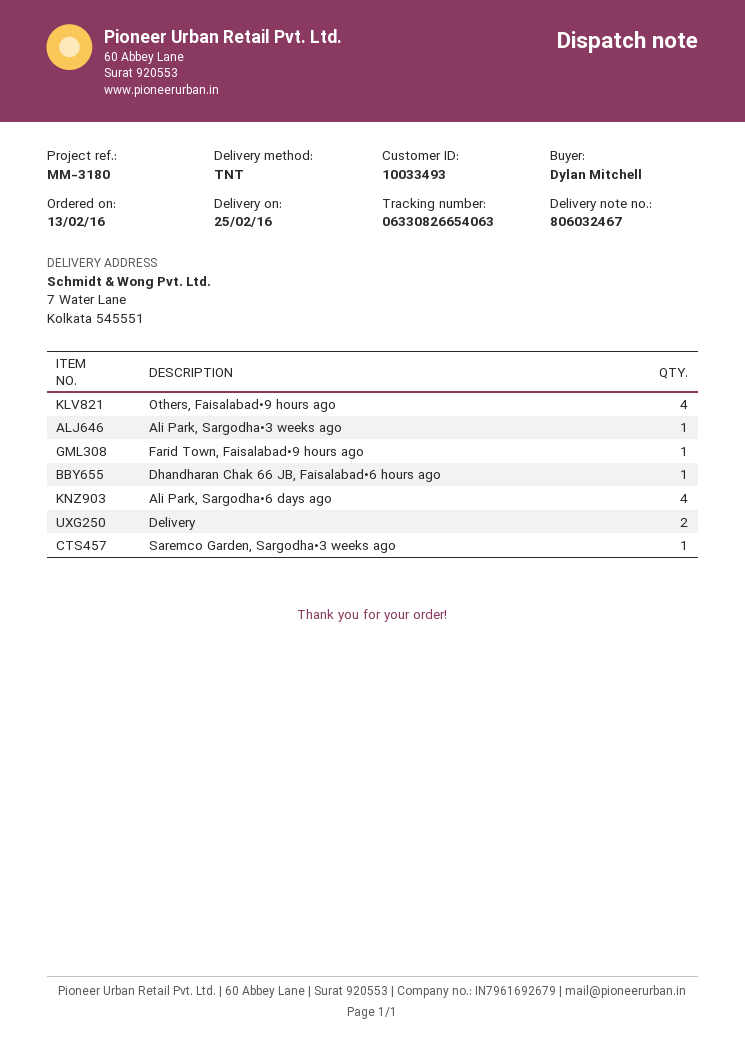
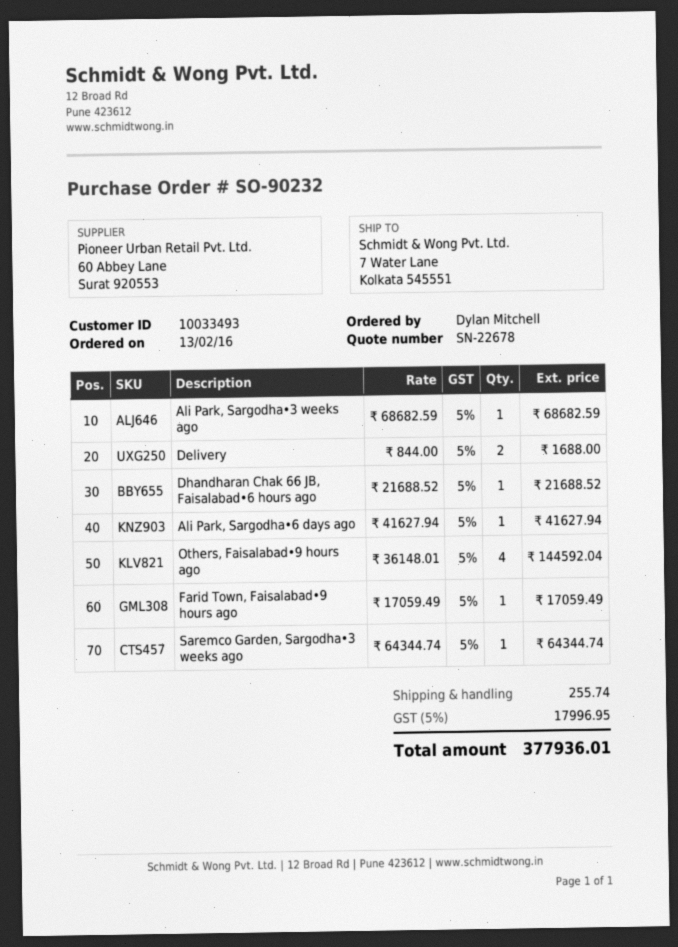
Ali Park, Sargodha•6 days ago: 4 -> 1

